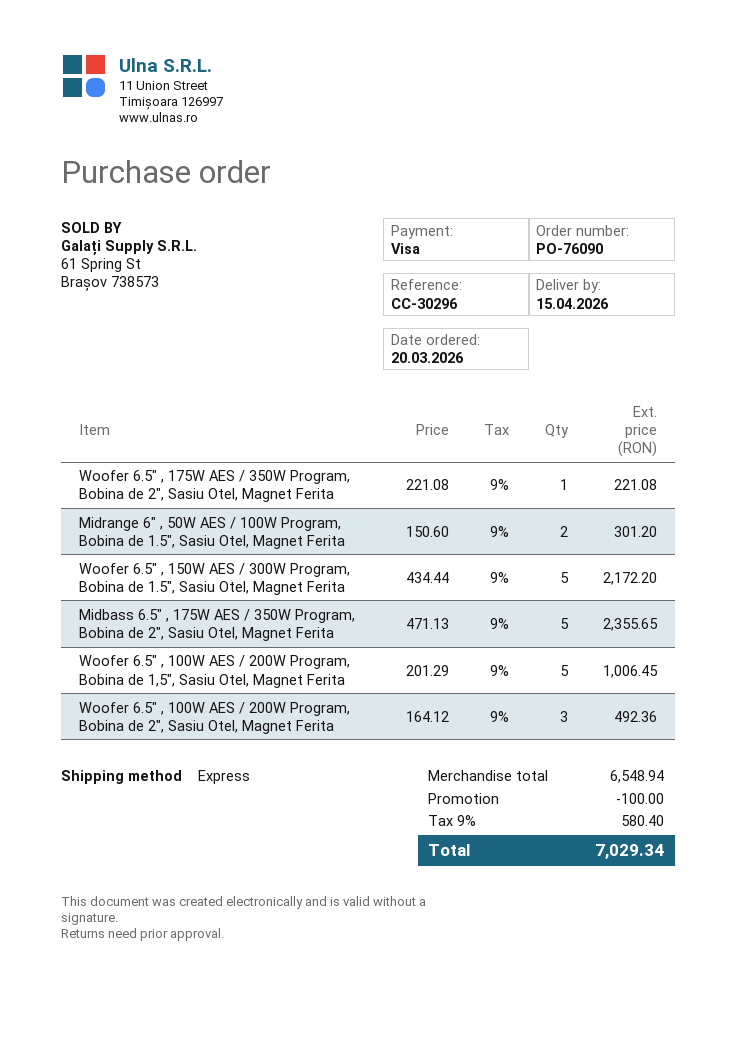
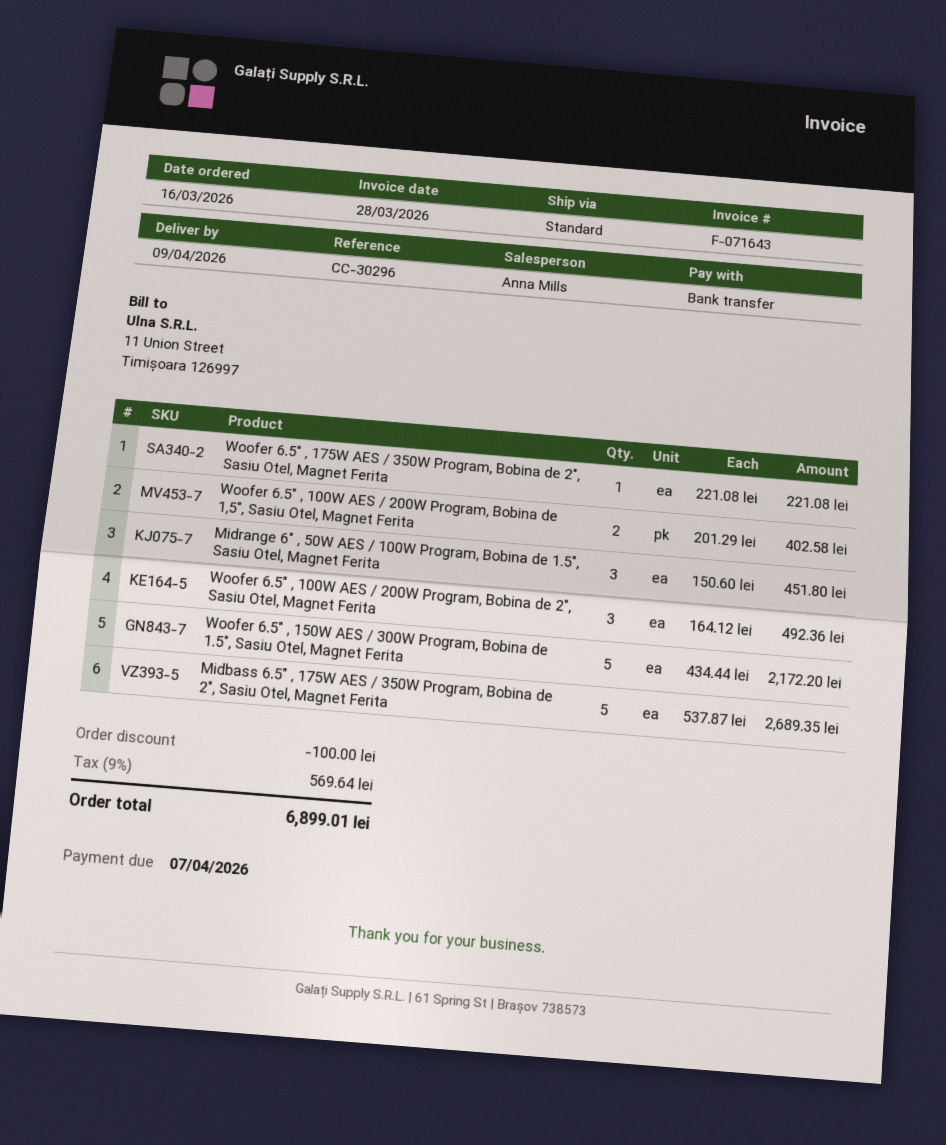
order date: 2026-03-20 -> 2026-03-16
delivery date: 2026-04-15 -> 2026-04-09
payment method: Visa -> bank transfer
shipping method: express -> standard
Midrange 6" , 50W AES / 100W Program, Bobina de 1.5", Sasiu Otel, Magnet Ferita: 2 x 150.60 = 301.20 -> 3 x 150.60 = 451.80
Midbass 6.5" , 175W AES / 350W Program, Bobina de 2", Sasiu Otel, Magnet Ferita: 5 x 471.13 = 2355.65 -> 5 x 537.87 = 2689.35
Woofer 6.5" , 100W AES / 200W Program, Bobina de 1,5", Sasiu Otel, Magnet Ferita: 5 x 201.29 = 1006.45 -> 2 x 201.29 = 402.58
tax: 9% = 580.40 -> 9% = 569.64
total: 7029.34 -> 6899.01

